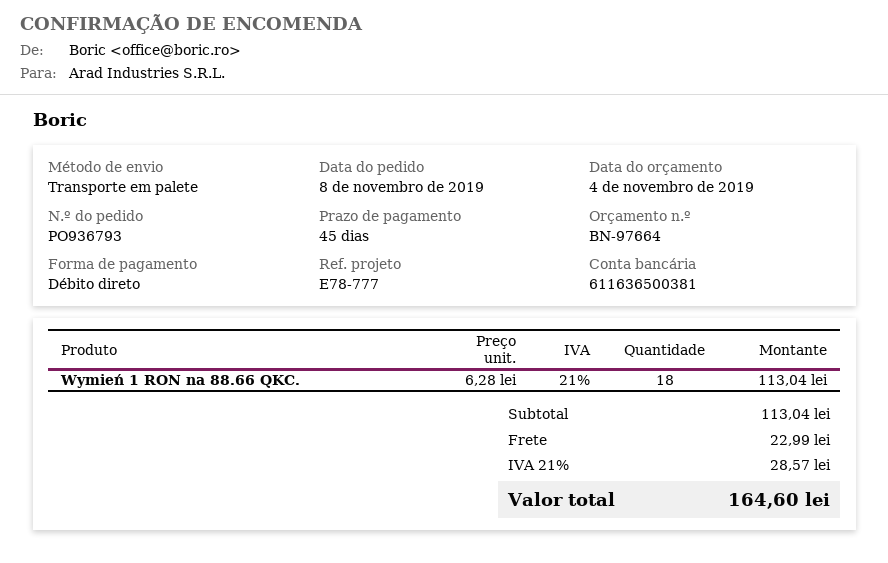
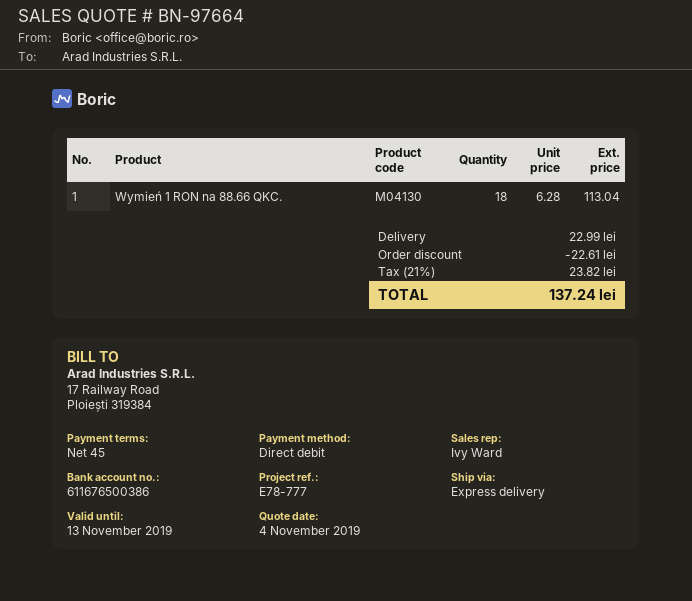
bank account: 611636500381 -> 611676500386
shipping method: pallet freight -> express
discount: none -> 22.61
tax: 21% = 28.57 -> 21% = 23.82
total: 164.60 -> 137.24

